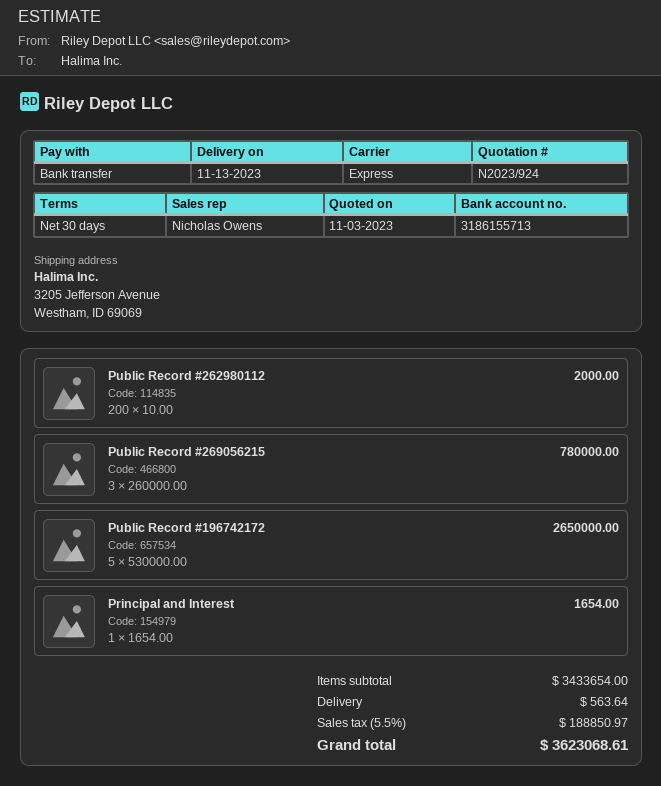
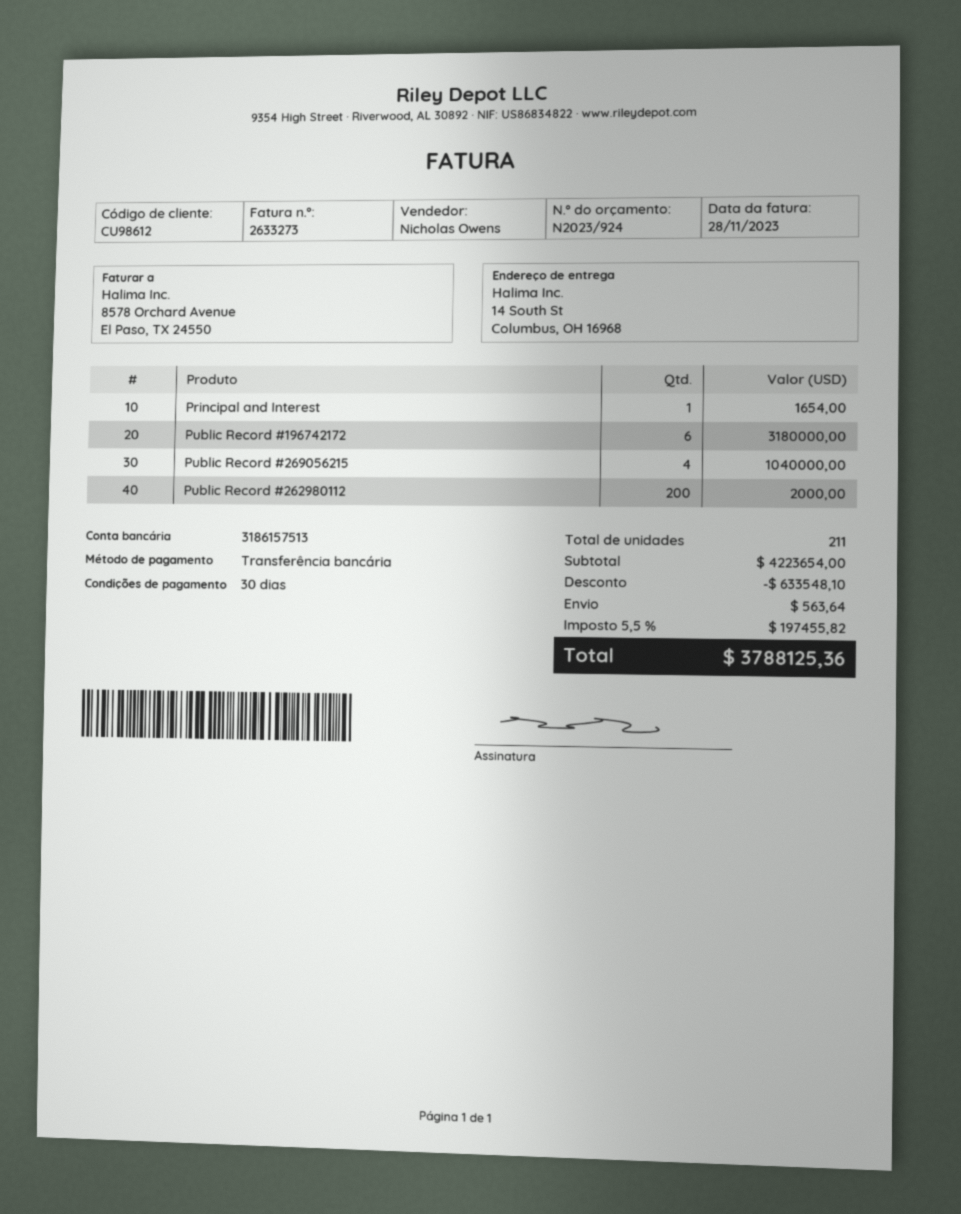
bank account: 3186155713 -> 3186157513
ship to: 3205 Jefferson Avenue, Westham, ID 69069 -> 14 South St, Columbus, OH 16968
Public Record #269056215: 3 for 780000.00 -> 4 for 1040000.00
Public Record #196742172: 5 for 2650000.00 -> 6 for 3180000.00
subtotal: 3433654.00 -> 4223654.00
discount: none -> 633548.10
tax: 5.5% = 188850.97 -> 5.5% = 197455.82
total: 3623068.61 -> 3788125.36

